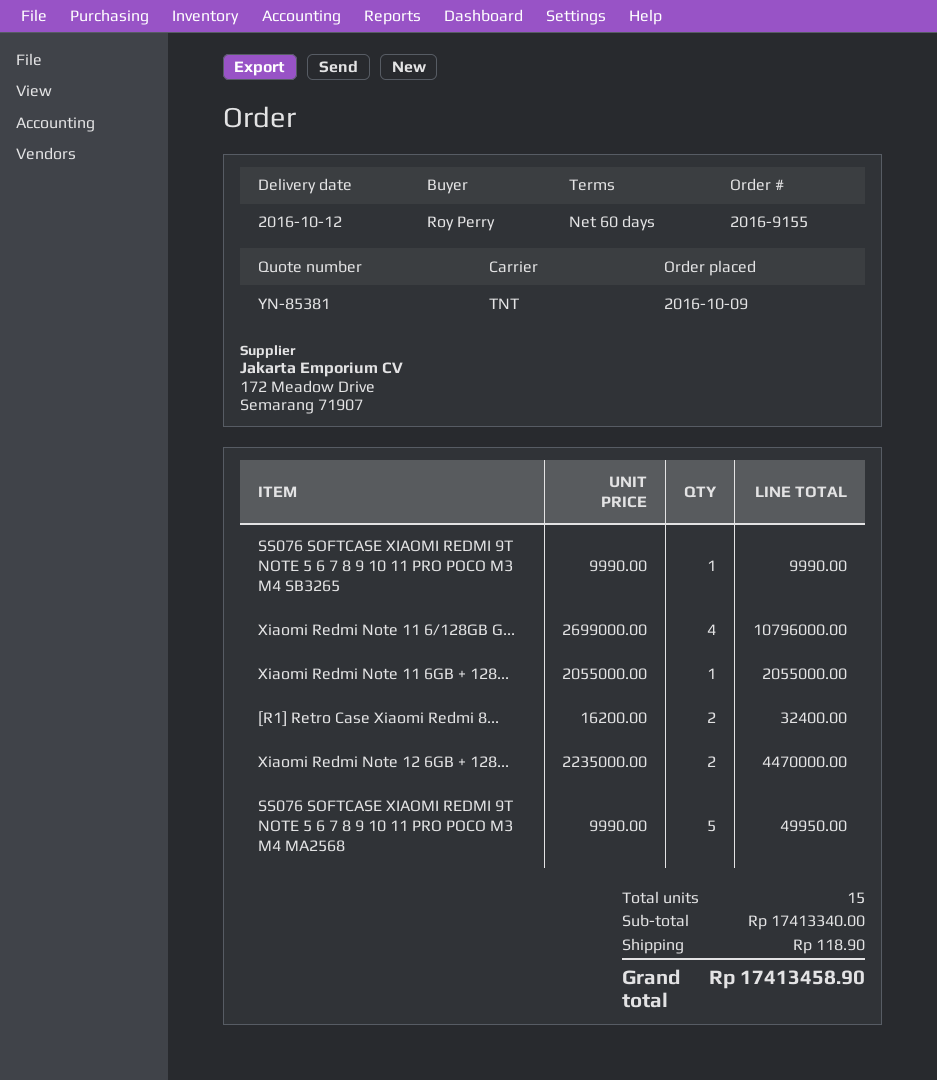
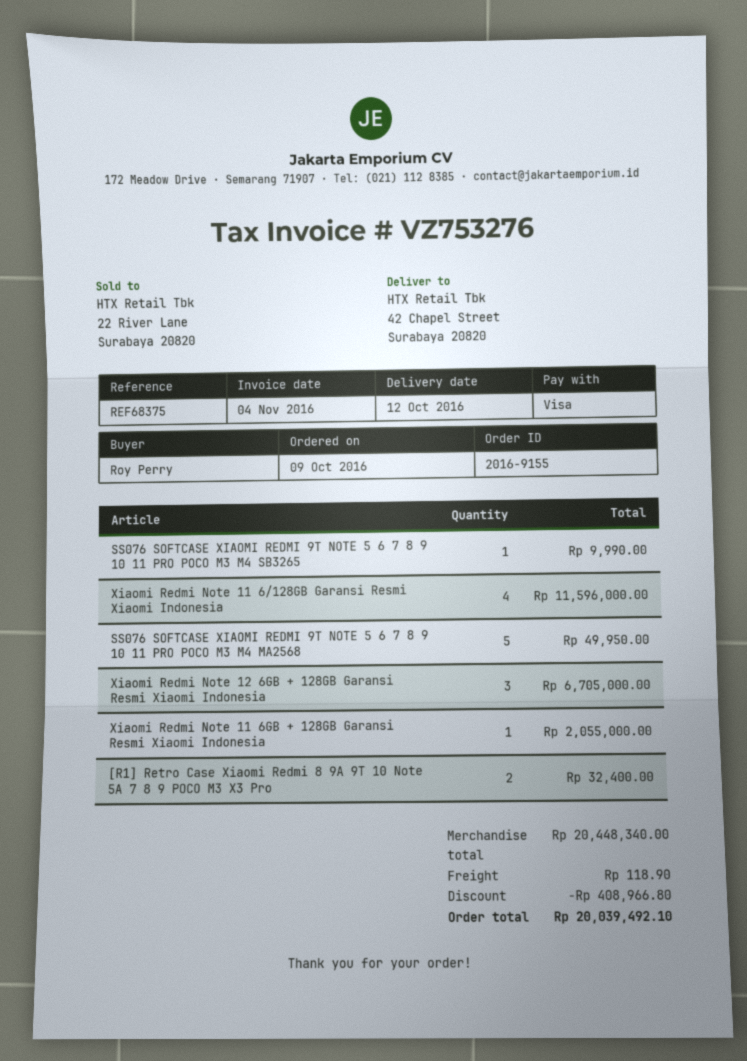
Xiaomi Redmi Note 11 6/128GB G...: 4 for 10796000.00 -> 4 for 11596000.00
Xiaomi Redmi Note 12 6GB + 128...: 2 for 4470000.00 -> 3 for 6705000.00
subtotal: 17413340.00 -> 20448340.00
discount: none -> 408966.80
total: 17413458.90 -> 20039492.10

